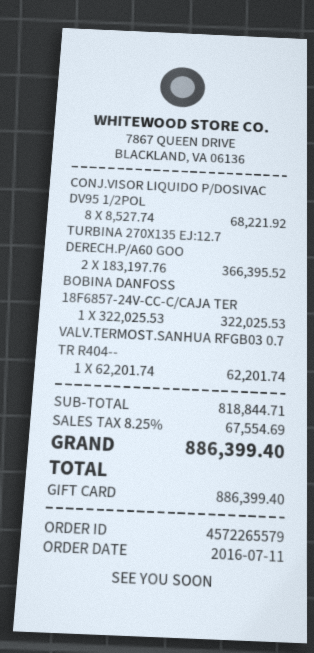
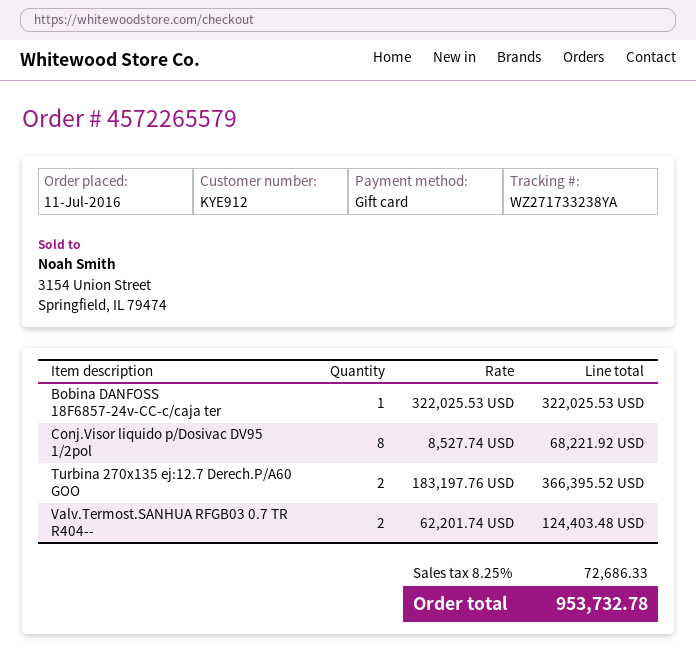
VALV.TERMOST.SANHUA RFGB03 0.7 TR R404--: 1 x 62201.74 = 62201.74 -> 2 x 62201.74 = 124403.48
tax: 8.25% = 67554.69 -> 8.25% = 72686.33
total: 886399.40 -> 953732.78

